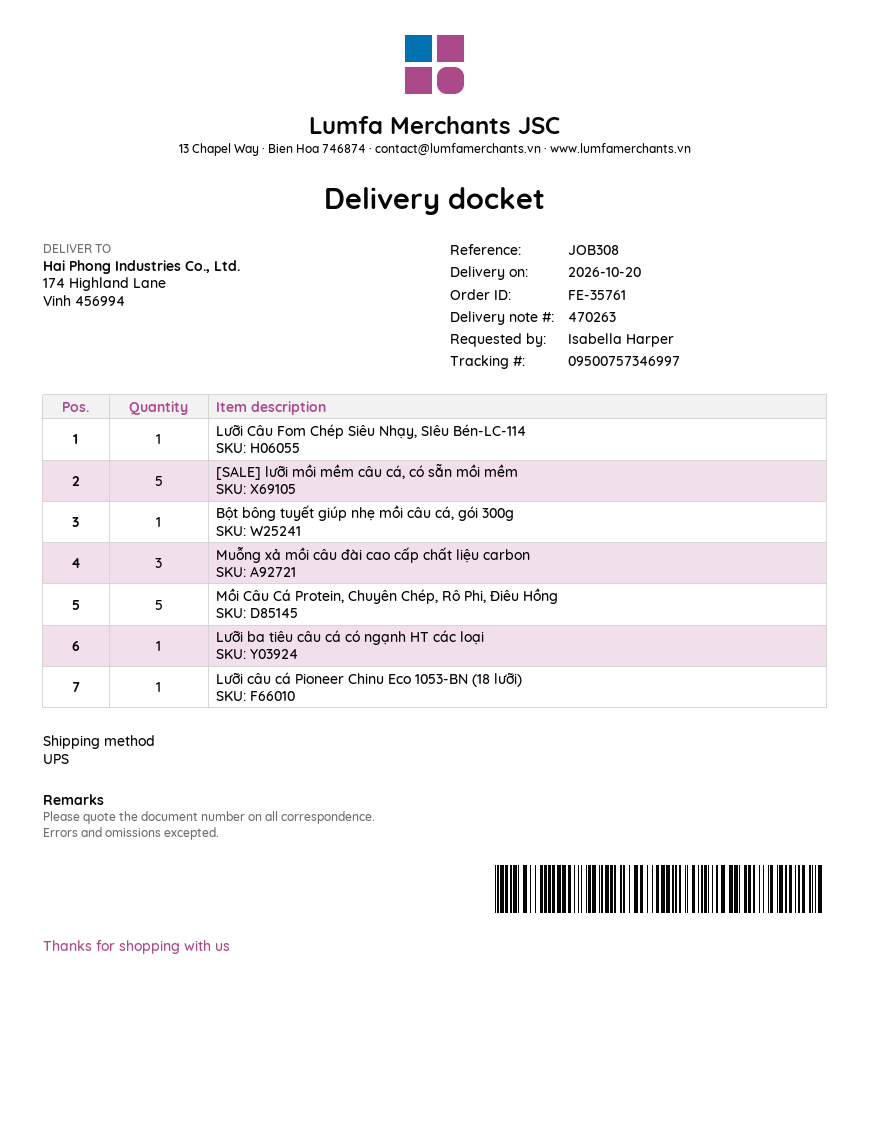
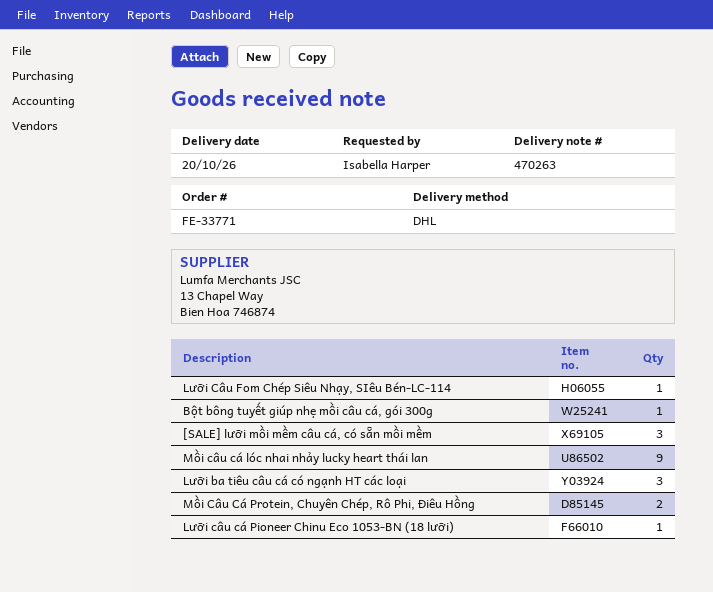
order number: FE-35761 -> FE-33771
shipping method: UPS -> DHL
[SALE] lưỡi mồi mềm câu cá, có sẵn mồi mềm: 5 -> 3
Muỗng xả mồi câu đài cao cấp chất liệu carbon: 3 -> none
Mồi Câu Cá Protein, Chuyên Chép, Rô Phi, Điêu Hồng: 5 -> 2
Lưỡi ba tiêu câu cá có ngạnh HT các loại: 1 -> 3
Mồi câu cá lóc nhai nhảy lucky heart thái lan: none -> 9

